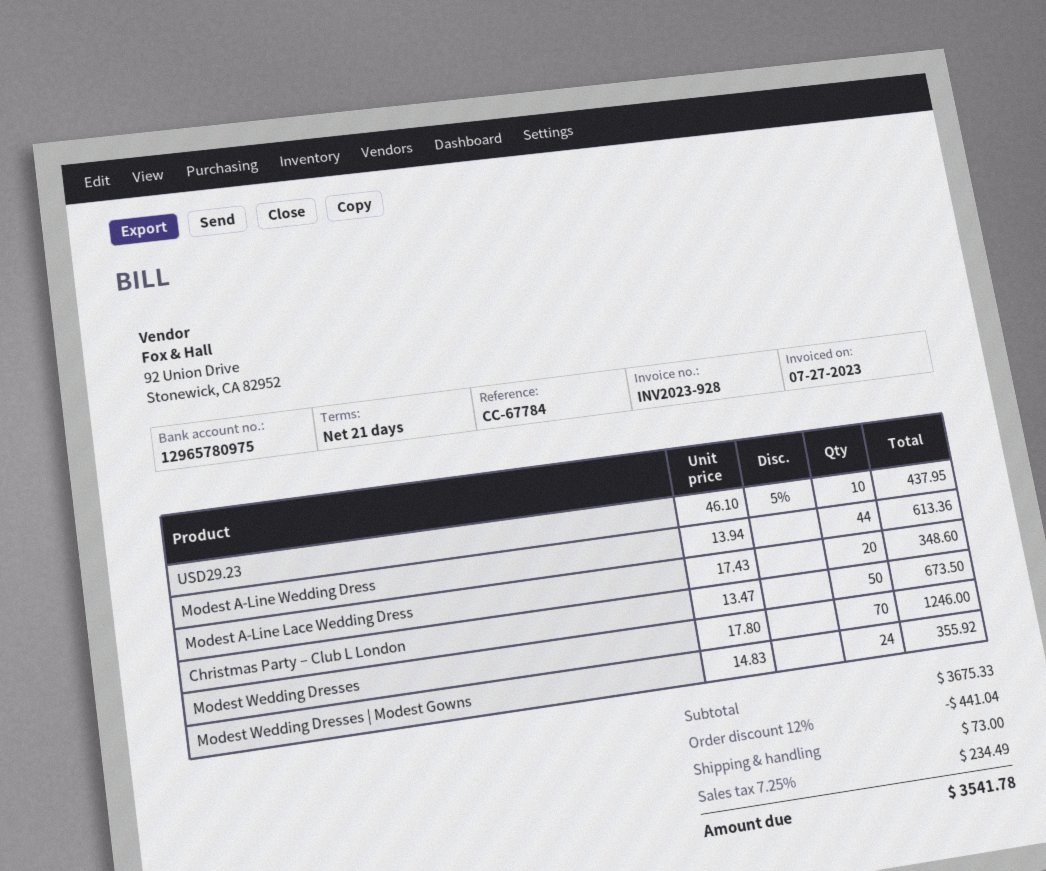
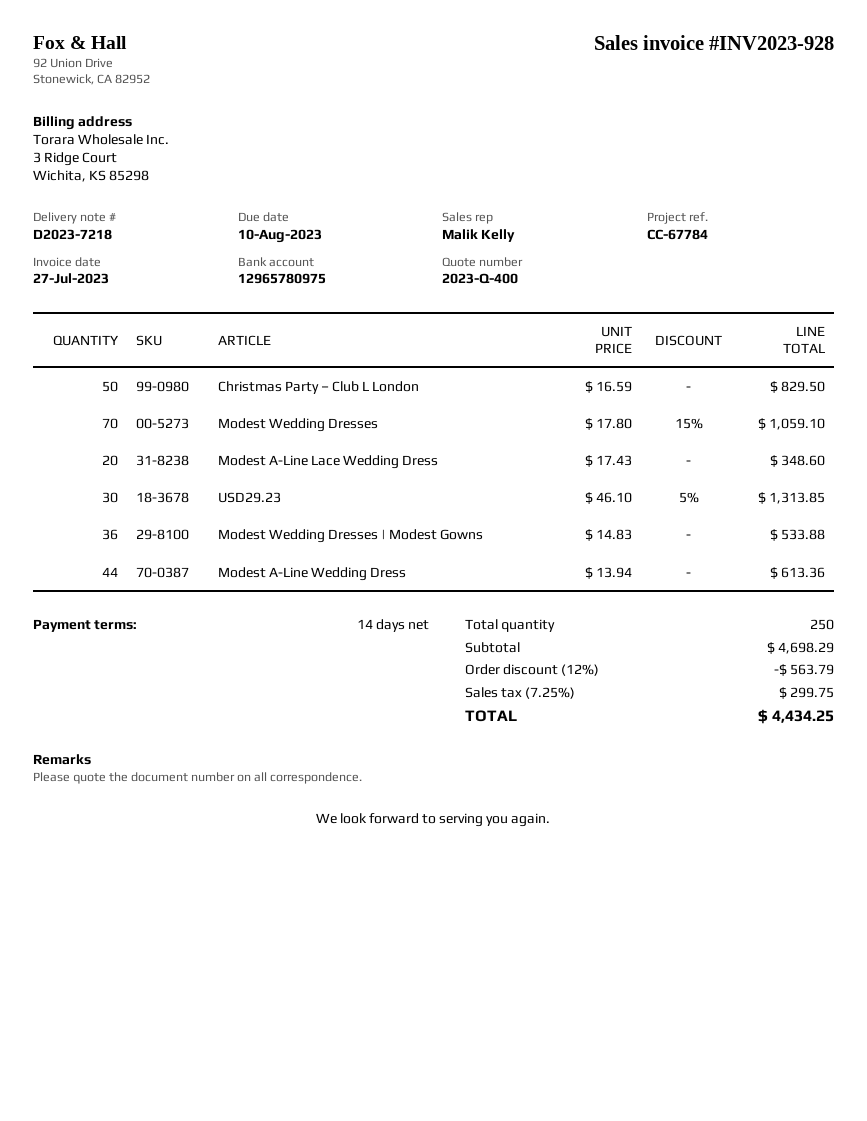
payment terms: 21 days -> 14 days
USD29.23: 10 x 46.10 - 5% = 437.95 -> 30 x 46.10 - 5% = 1313.85
Christmas Party – Club L London: 50 x 13.47 = 673.50 -> 50 x 16.59 = 829.50
Modest Wedding Dresses: 70 x 17.80 = 1246.00 -> 70 x 17.80 - 15% = 1059.10
Modest Wedding Dresses | Modest Gowns: 24 x 14.83 = 355.92 -> 36 x 14.83 = 533.88
subtotal: 3675.33 -> 4698.29
discount: 12% = 441.04 -> 12% = 563.79
shipping: 73.00 -> none
tax: 7.25% = 234.49 -> 7.25% = 299.75
total: 3541.78 -> 4434.25

